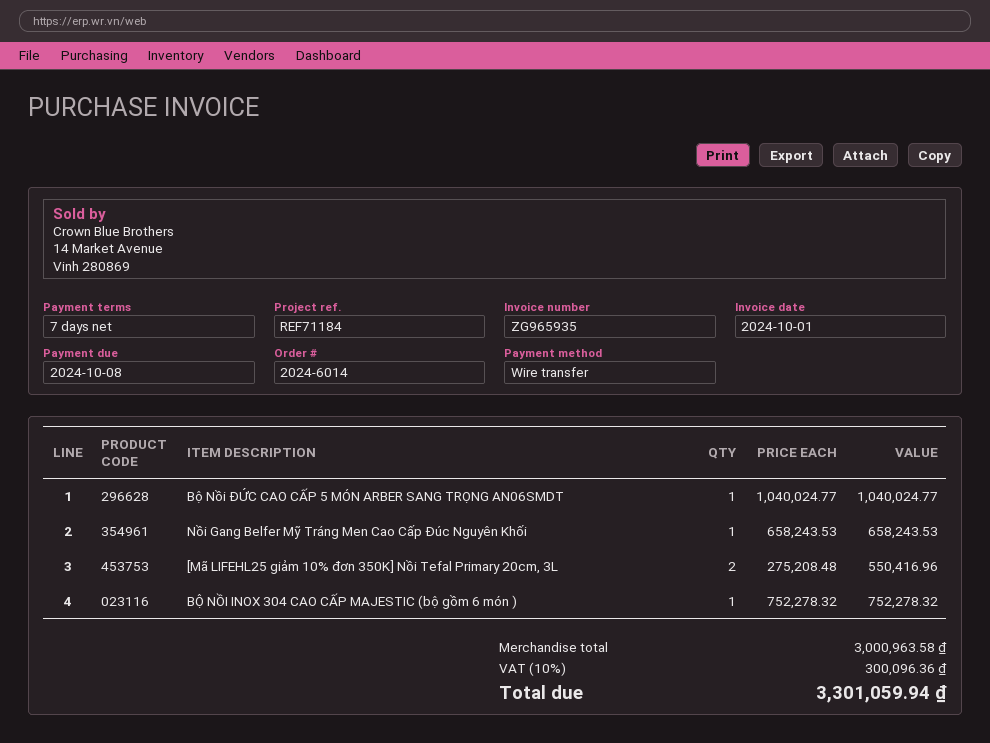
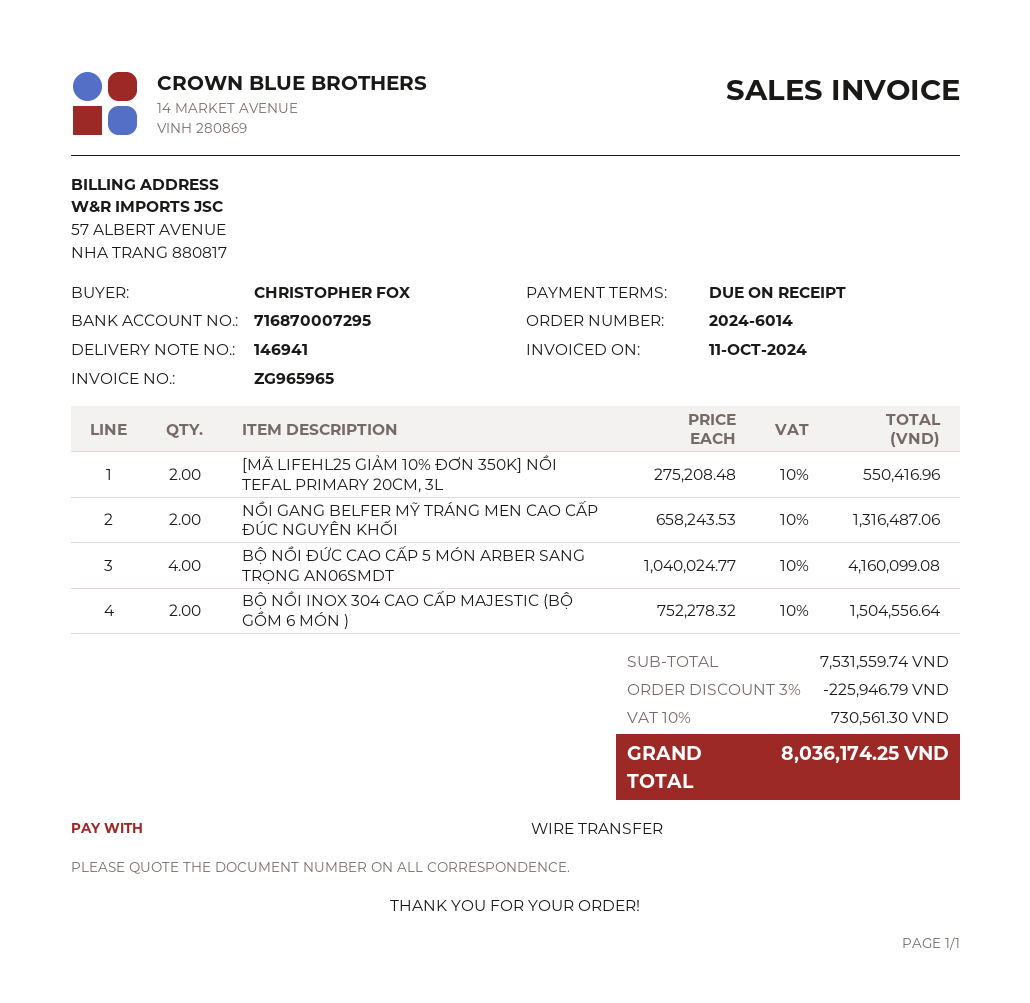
invoice number: ZG965935 -> ZG965965
invoice date: 2024-10-01 -> 2024-10-11
payment terms: 7 days -> on receipt
Bộ Nồi ĐỨC CAO CẤP 5 MÓN ARBER SANG TRỌNG AN06SMDT: 1 x 1040024.77 = 1040024.77 -> 4 x 1040024.77 = 4160099.08
Nồi Gang Belfer Mỹ Tráng Men Cao Cấp Đúc Nguyên Khối: 1 x 658243.53 = 658243.53 -> 2 x 658243.53 = 1316487.06
BỘ NỒI INOX 304 CAO CẤP MAJESTIC (bộ gồm 6 món ): 1 x 752278.32 = 752278.32 -> 2 x 752278.32 = 1504556.64
subtotal: 3000963.58 -> 7531559.74
discount: none -> 3% = 225946.79
tax: 10% = 300096.36 -> 10% = 730561.30
total: 3301059.94 -> 8036174.25

